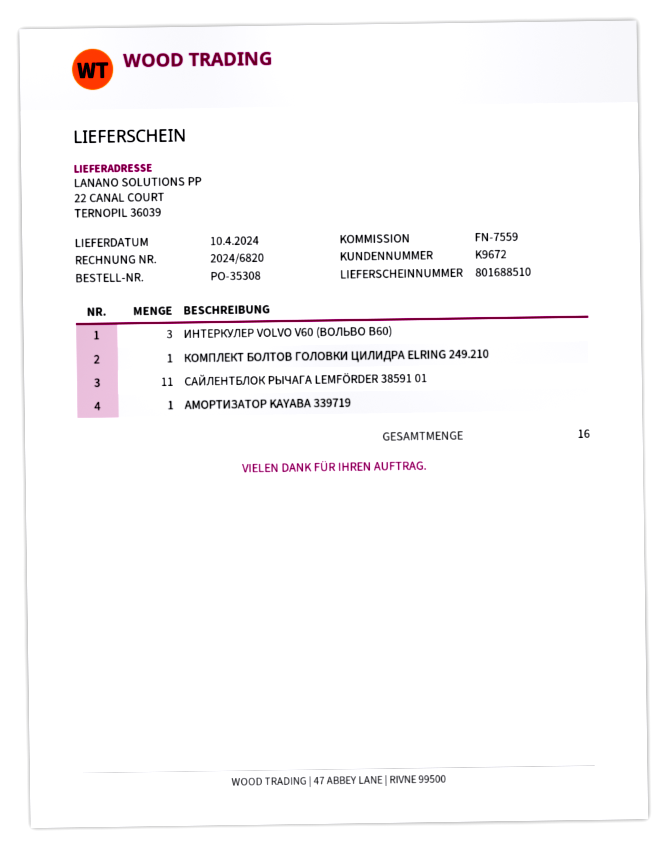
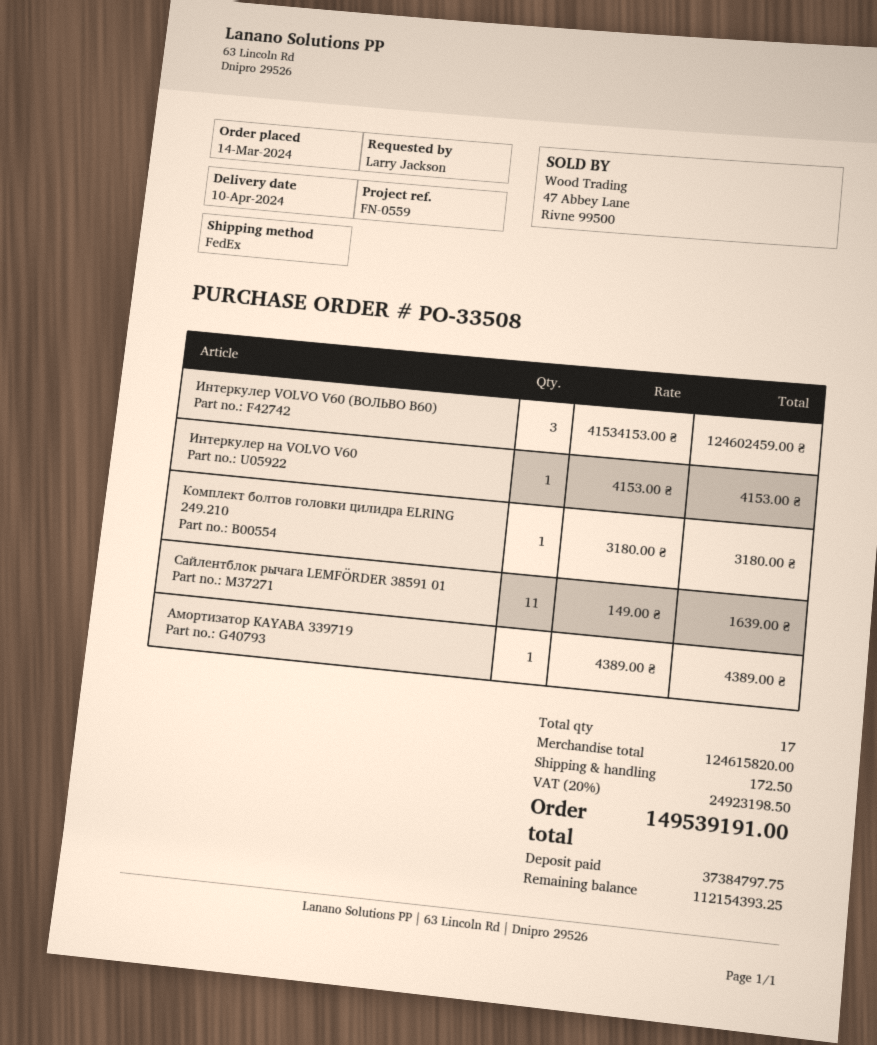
order number: PO-35308 -> PO-33508
reference: FN-7559 -> FN-0559
Интеркулер на VOLVO V60: none -> 1
total quantity: 16 -> 17

